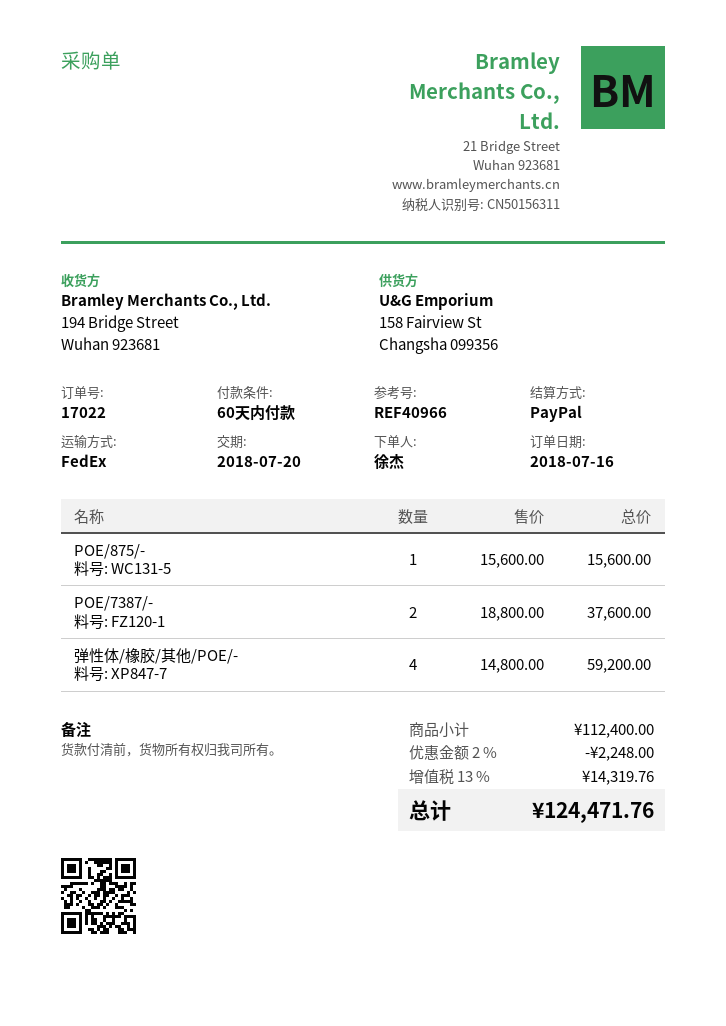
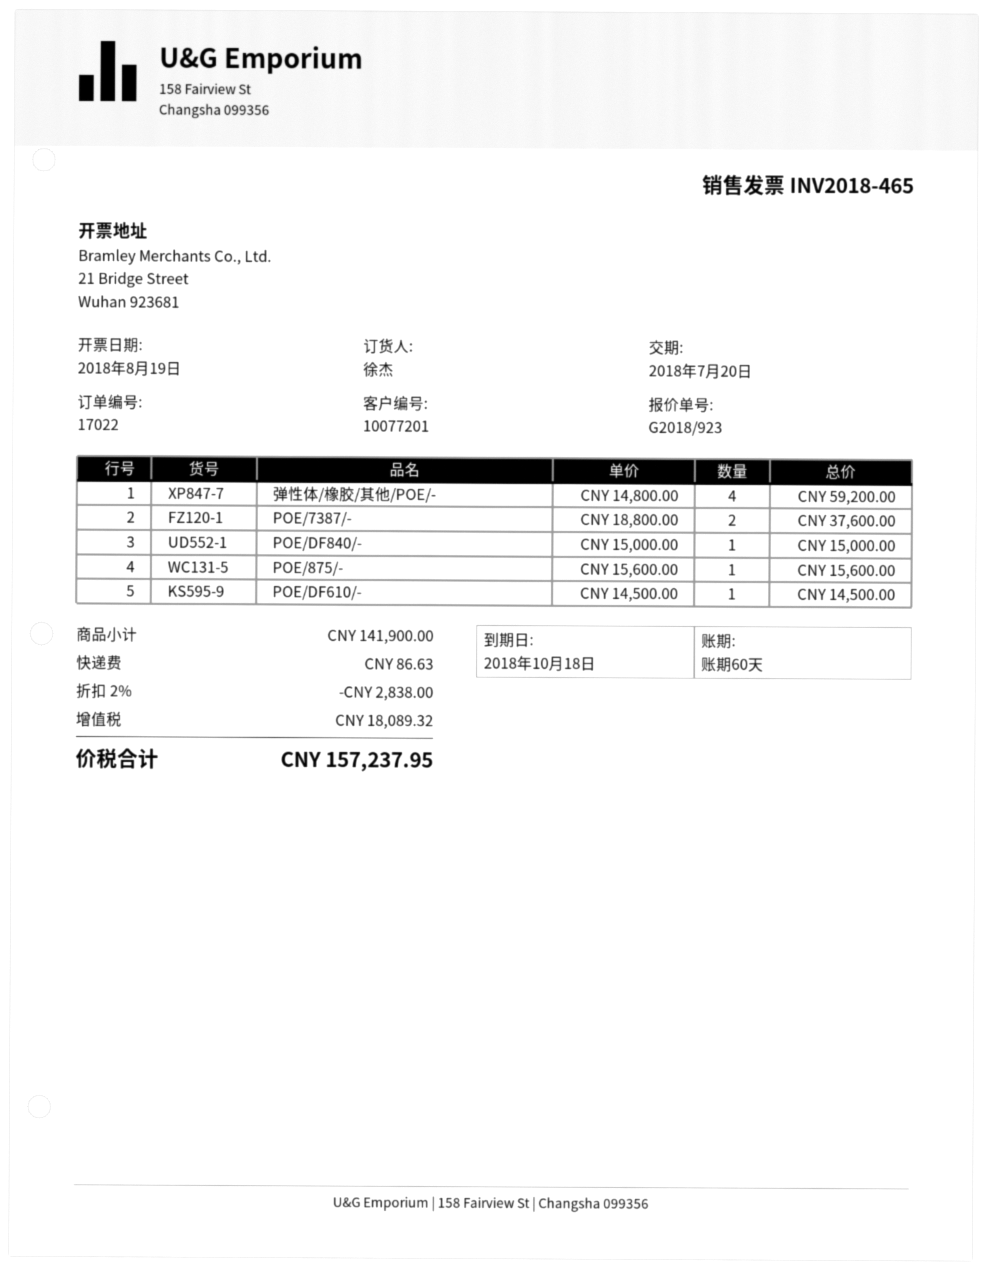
POE/DF840/-: none -> 1 x 15000.00 = 15000.00
POE/DF610/-: none -> 1 x 14500.00 = 14500.00
subtotal: 112400.00 -> 141900.00
discount: 2% = 2248.00 -> 2% = 2838.00
shipping: none -> 86.63
tax: 14319.76 -> 18089.32
total: 124471.76 -> 157237.95

